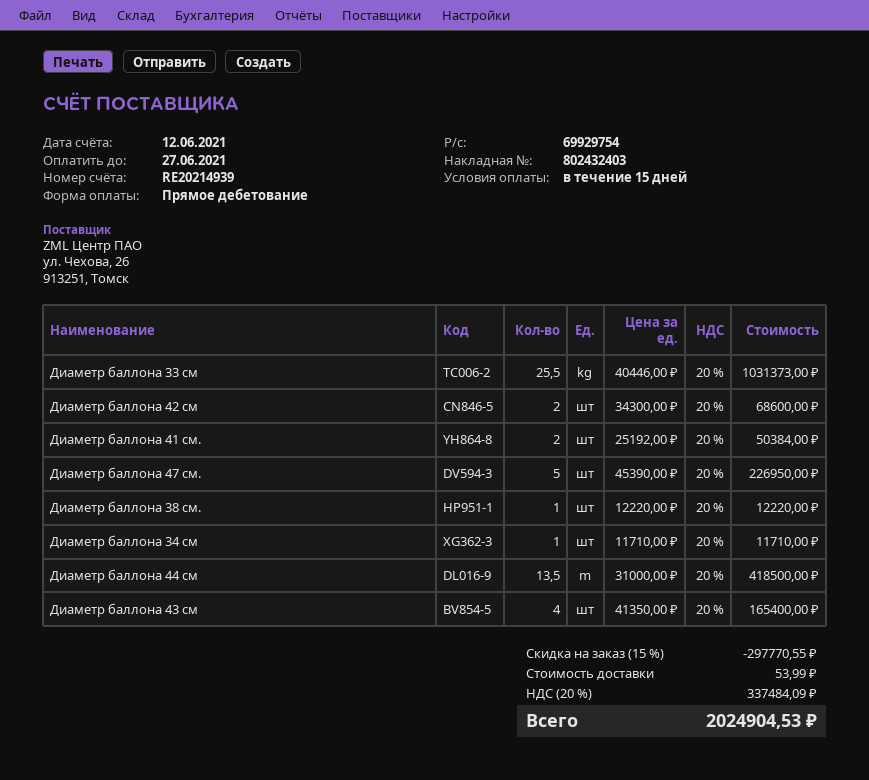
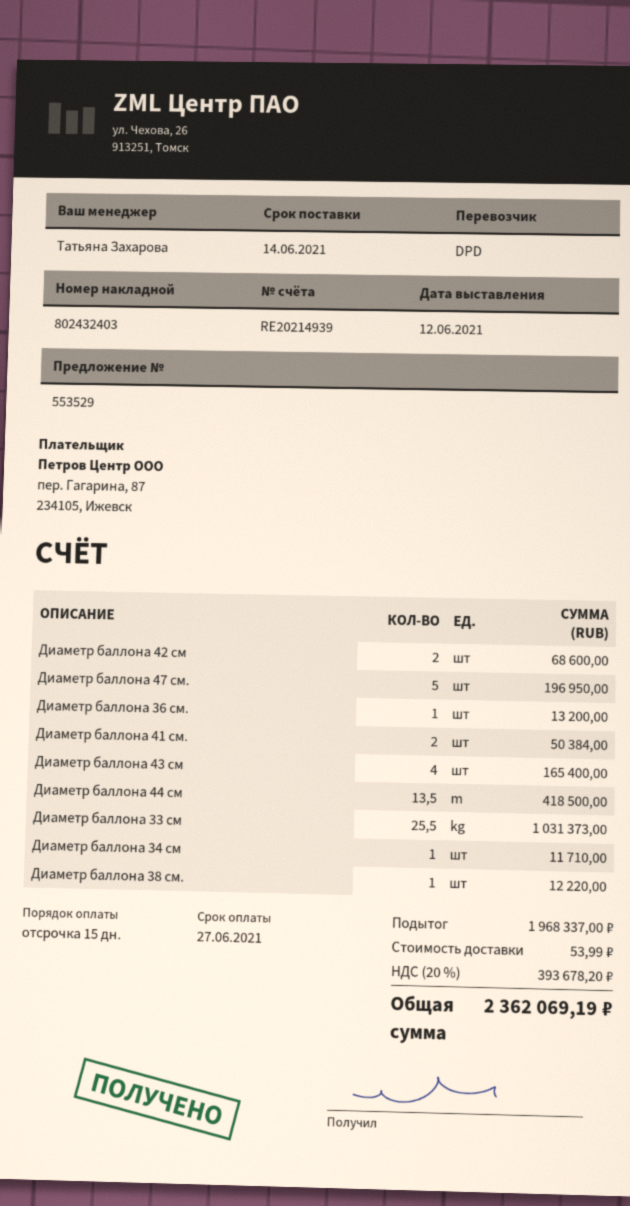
Диаметр баллона 47 см.: 5 for 226950.00 -> 5 for 196950.00
Диаметр баллона 36 см.: none -> 1 for 13200.00
discount: 15% = 297770.55 -> none
tax: 20% = 337484.09 -> 20% = 393678.20
total: 2024904.53 -> 2362069.19

